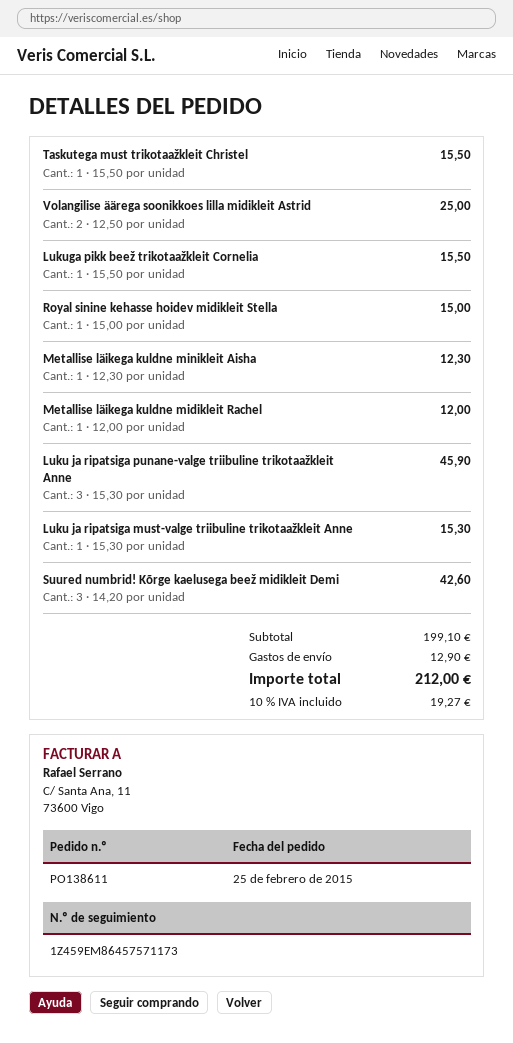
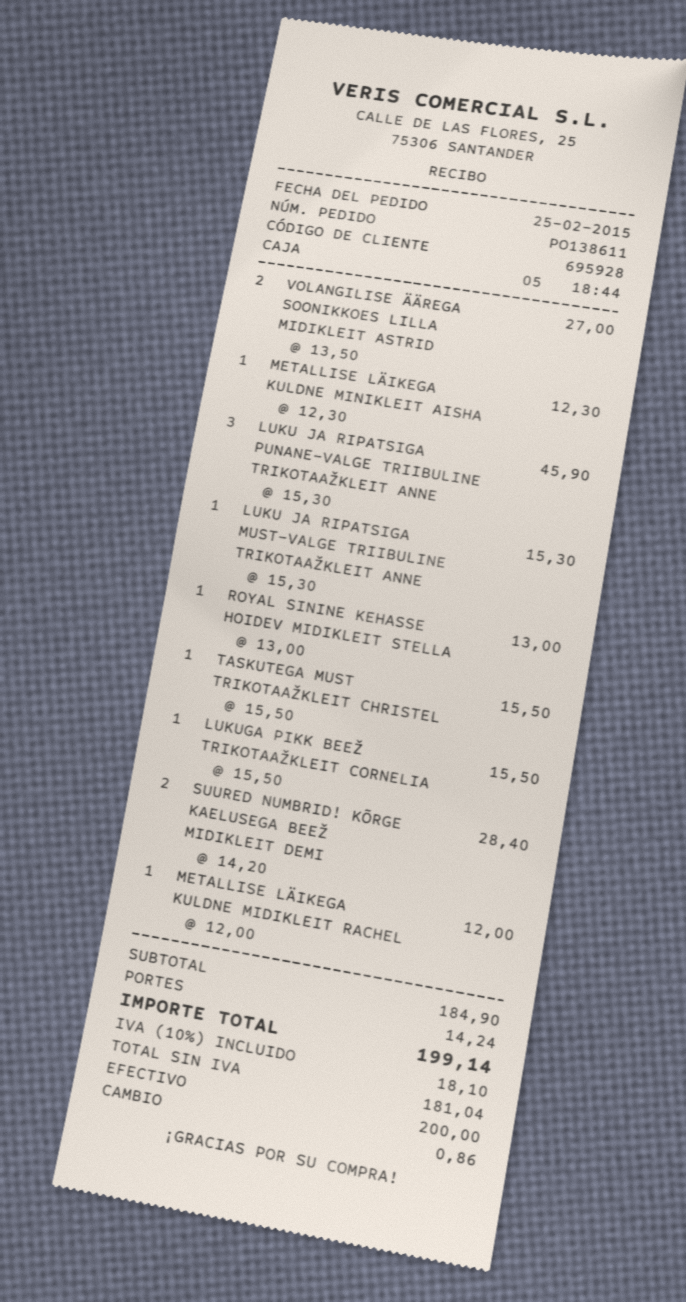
Volangilise äärega soonikkoes lilla midikleit Astrid: 2 x 12.50 = 25.00 -> 2 x 13.50 = 27.00
Royal sinine kehasse hoidev midikleit Stella: 1 x 15.00 = 15.00 -> 1 x 13.00 = 13.00
Suured numbrid! Kõrge kaelusega beež midikleit Demi: 3 x 14.20 = 42.60 -> 2 x 14.20 = 28.40
subtotal: 199.10 -> 184.90
shipping: 12.90 -> 14.24
tax: 10% = 19.27 -> 10% = 18.10
total: 212.00 -> 199.14

